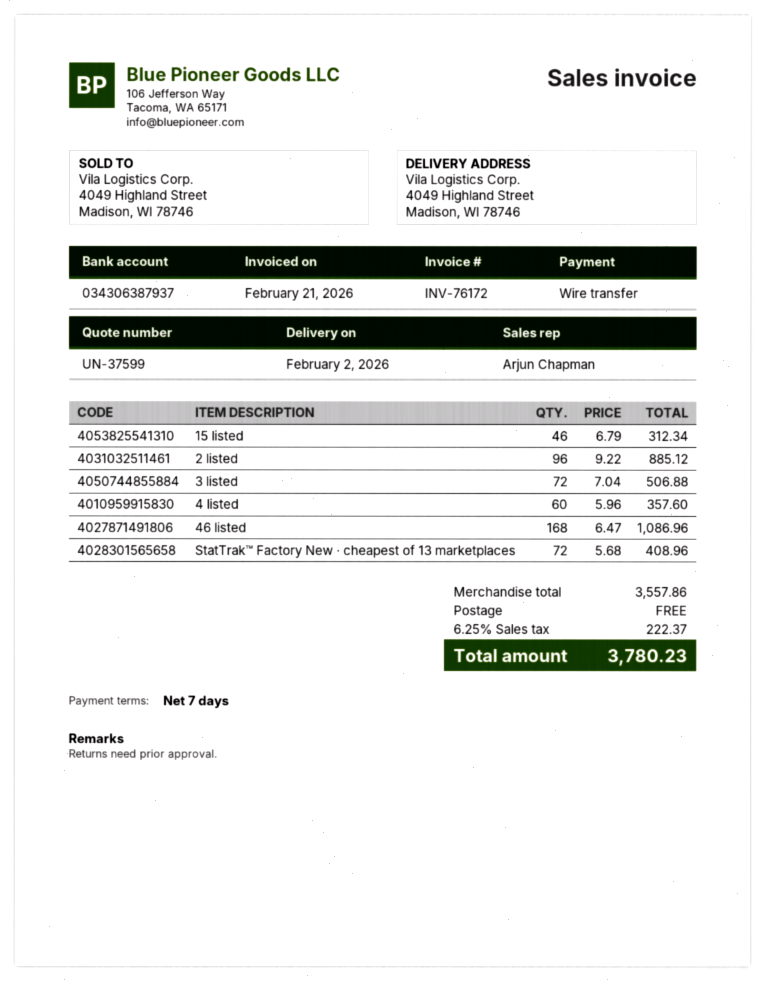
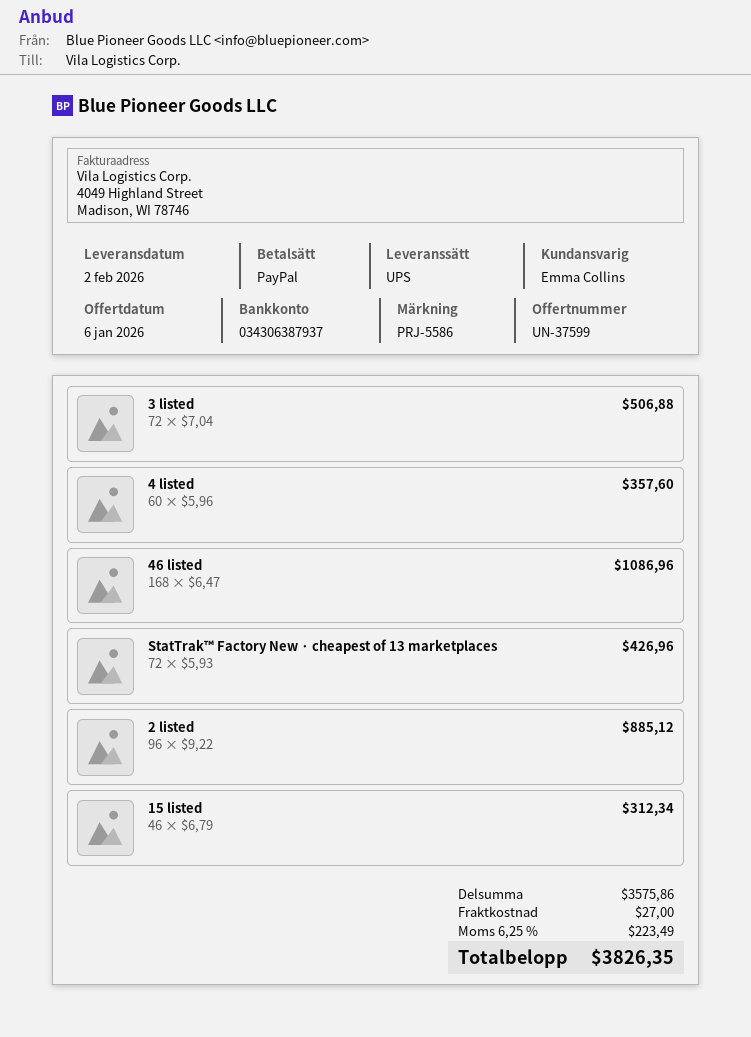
sales rep: Arjun Chapman -> Emma Collins
payment method: bank transfer -> PayPal
StatTrak™ Factory New · cheapest of 13 marketplaces: 72 x 5.68 = 408.96 -> 72 x 5.93 = 426.96
subtotal: 3557.86 -> 3575.86
shipping: 0.00 -> 27.00
tax: 6.25% = 222.37 -> 6.25% = 223.49
total: 3780.23 -> 3826.35

